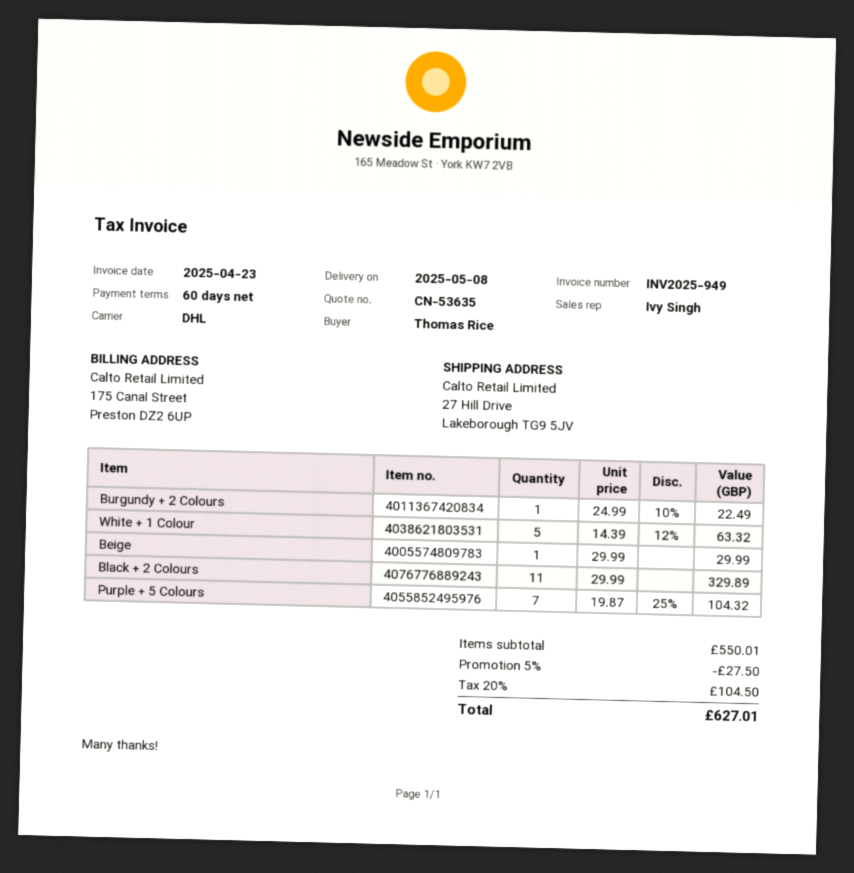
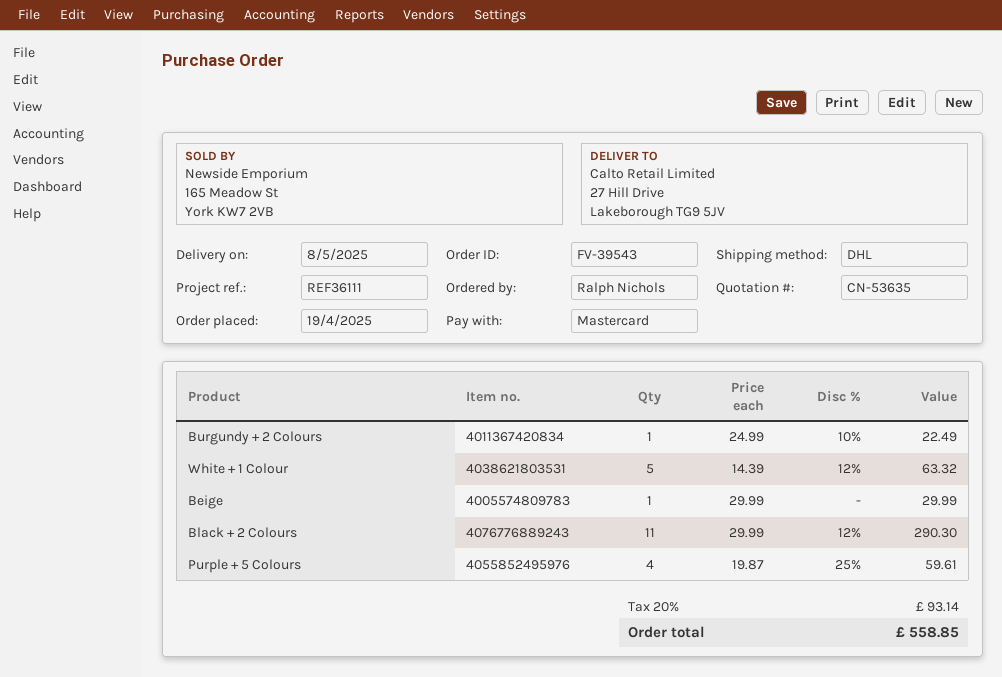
ordered by: Thomas Rice -> Ralph Nichols
Black + 2 Colours: 11 x 29.99 = 329.89 -> 11 x 29.99 - 12% = 290.30
Purple + 5 Colours: 7 x 19.87 - 25% = 104.32 -> 4 x 19.87 - 25% = 59.61
discount: 5% = 27.50 -> none
tax: 20% = 104.50 -> 20% = 93.14
total: 627.01 -> 558.85

